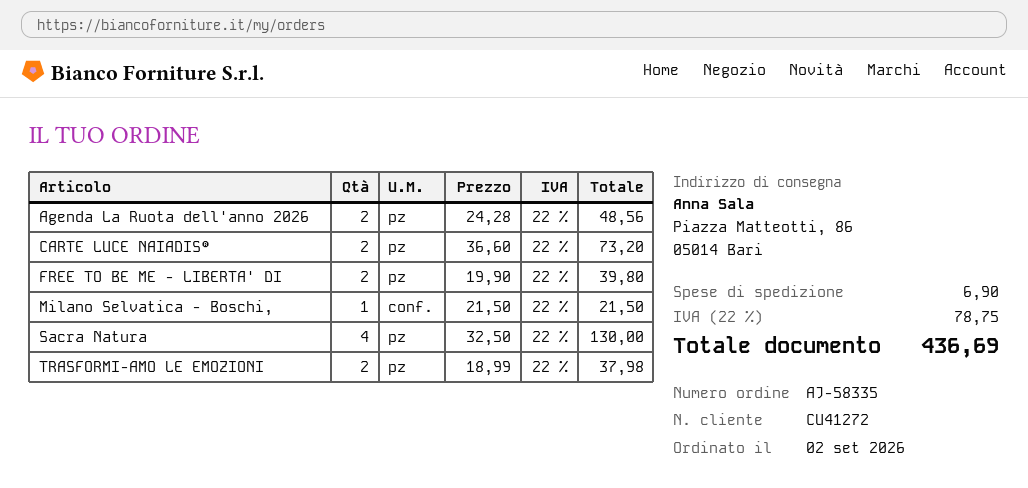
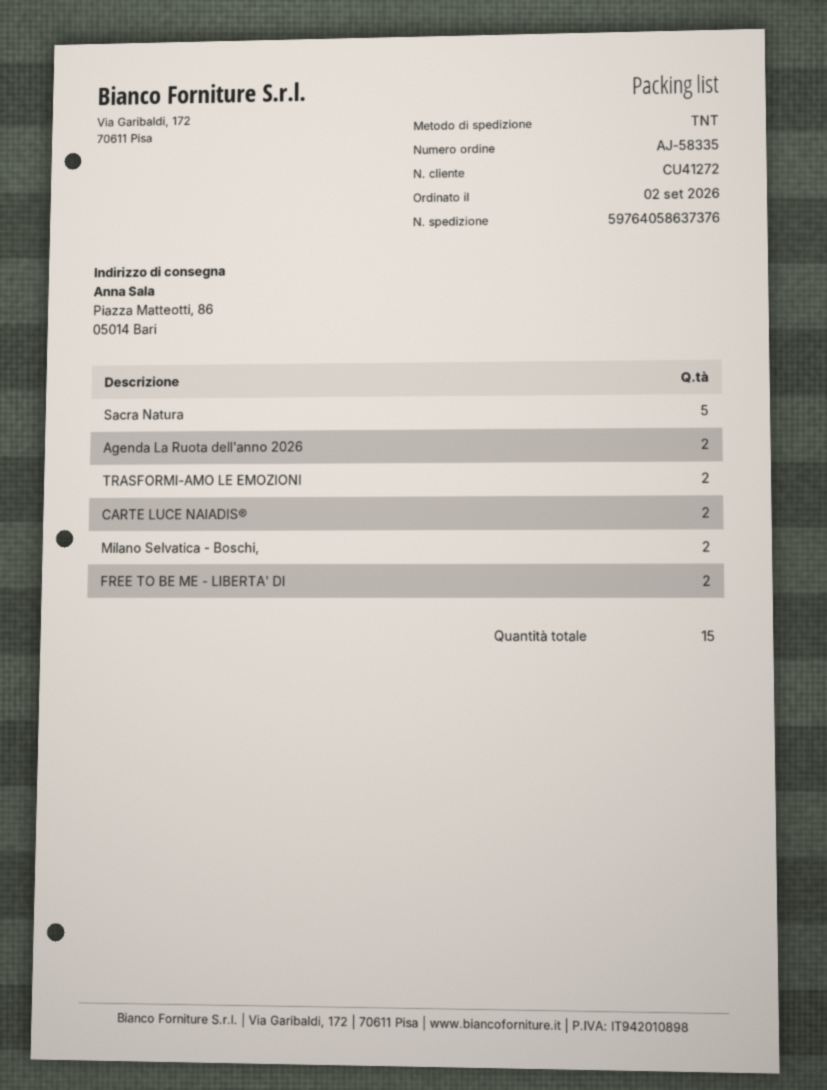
Milano Selvatica - Boschi,: 1 -> 2
Sacra Natura: 4 -> 5

